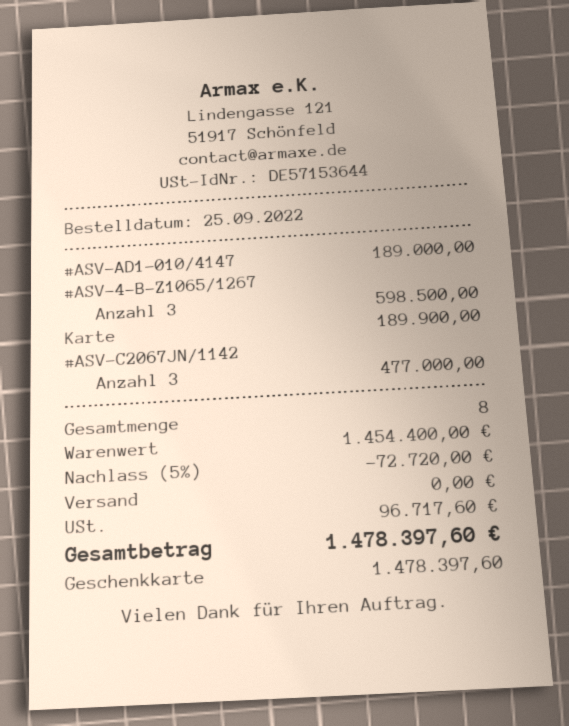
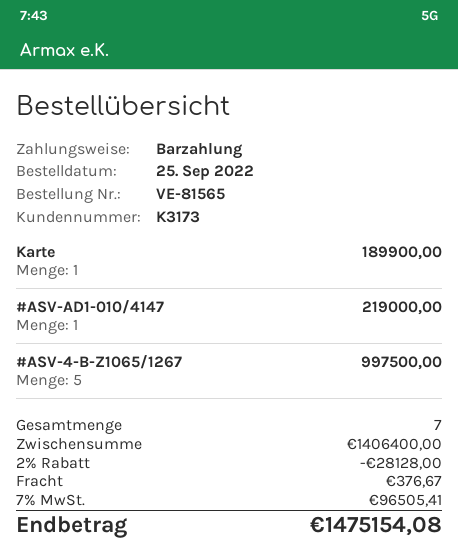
payment method: gift card -> cash
#ASV-AD1-010/4147: 1 for 189000.00 -> 1 for 219000.00
#ASV-4-B-Z1065/1267: 3 for 598500.00 -> 5 for 997500.00
#ASV-C2067JN/1142: 3 for 477000.00 -> none
total quantity: 8 -> 7
subtotal: 1454400.00 -> 1406400.00
discount: 5% = 72720.00 -> 2% = 28128.00
shipping: 0.00 -> 376.67
tax: 96717.60 -> 96505.41
total: 1478397.60 -> 1475154.08

